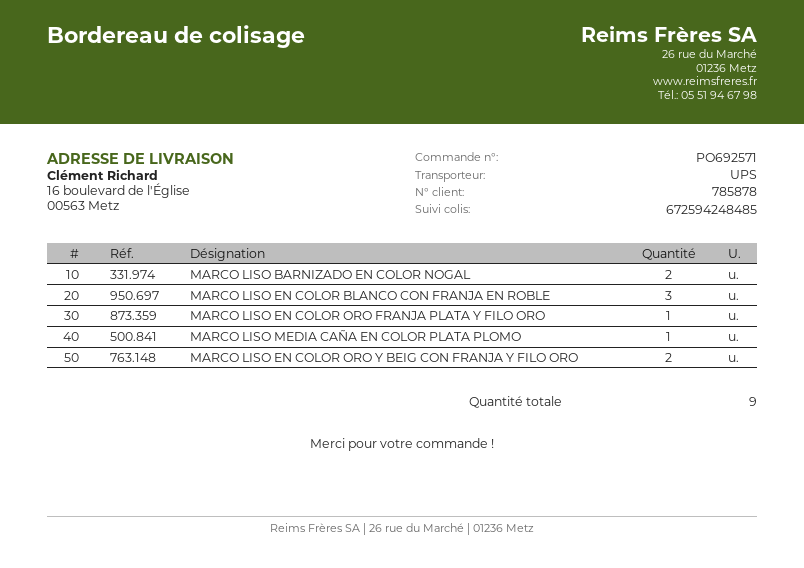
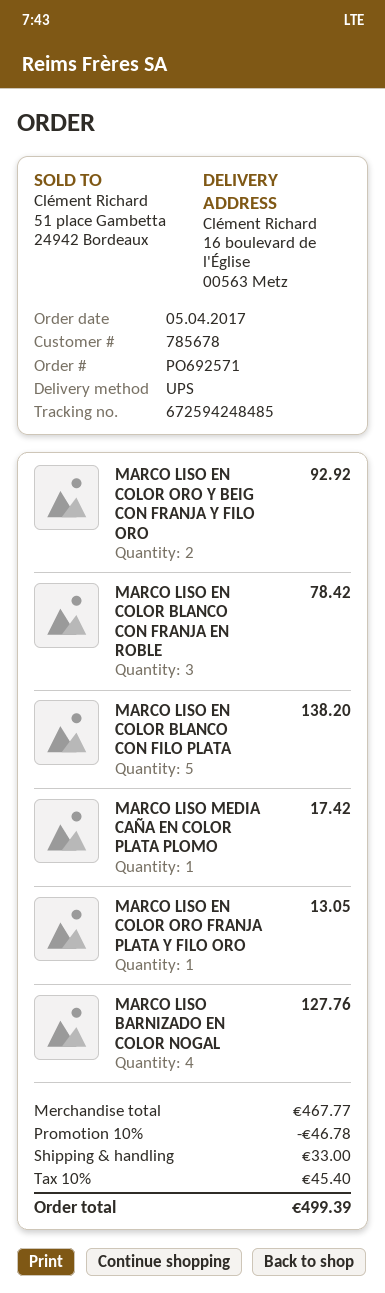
customer number: 785878 -> 785678
MARCO LISO BARNIZADO EN COLOR NOGAL: 2 -> 4
MARCO LISO EN COLOR BLANCO CON FILO PLATA: none -> 5

